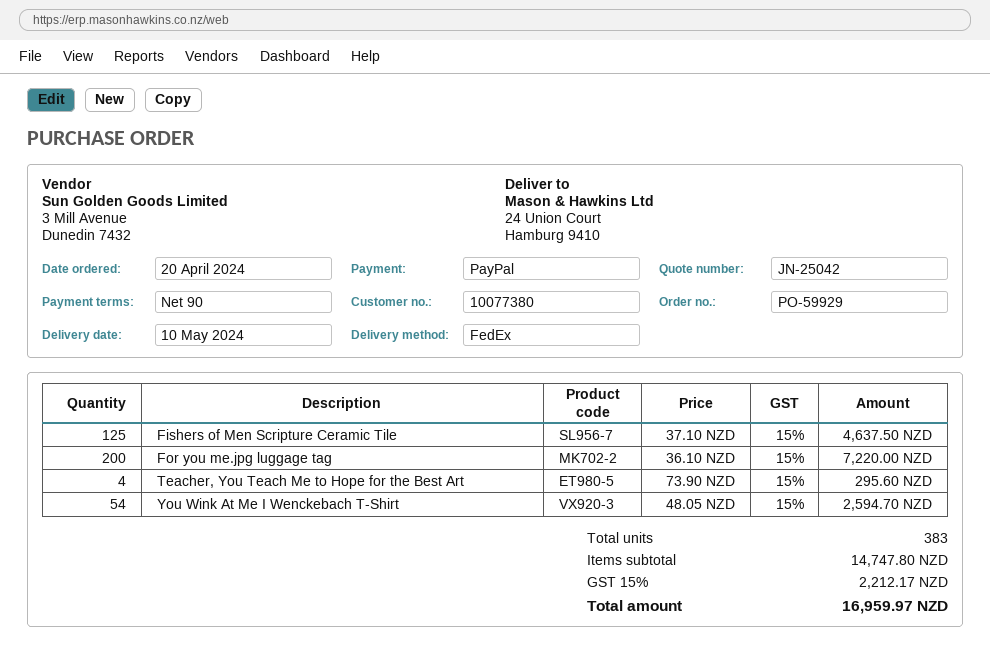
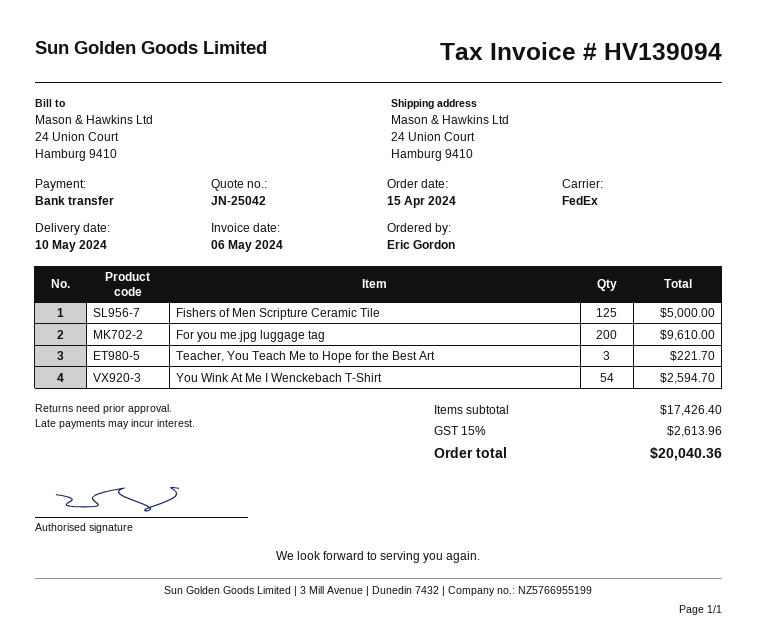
order date: 2024-04-20 -> 2024-04-15
payment method: PayPal -> bank transfer
Fishers of Men Scripture Ceramic Tile: 125 for 4637.50 -> 125 for 5000.00
For you me.jpg luggage tag: 200 for 7220.00 -> 200 for 9610.00
Teacher, You Teach Me to Hope for the Best Art: 4 for 295.60 -> 3 for 221.70
subtotal: 14747.80 -> 17426.40
tax: 15% = 2212.17 -> 15% = 2613.96
total: 16959.97 -> 20040.36

